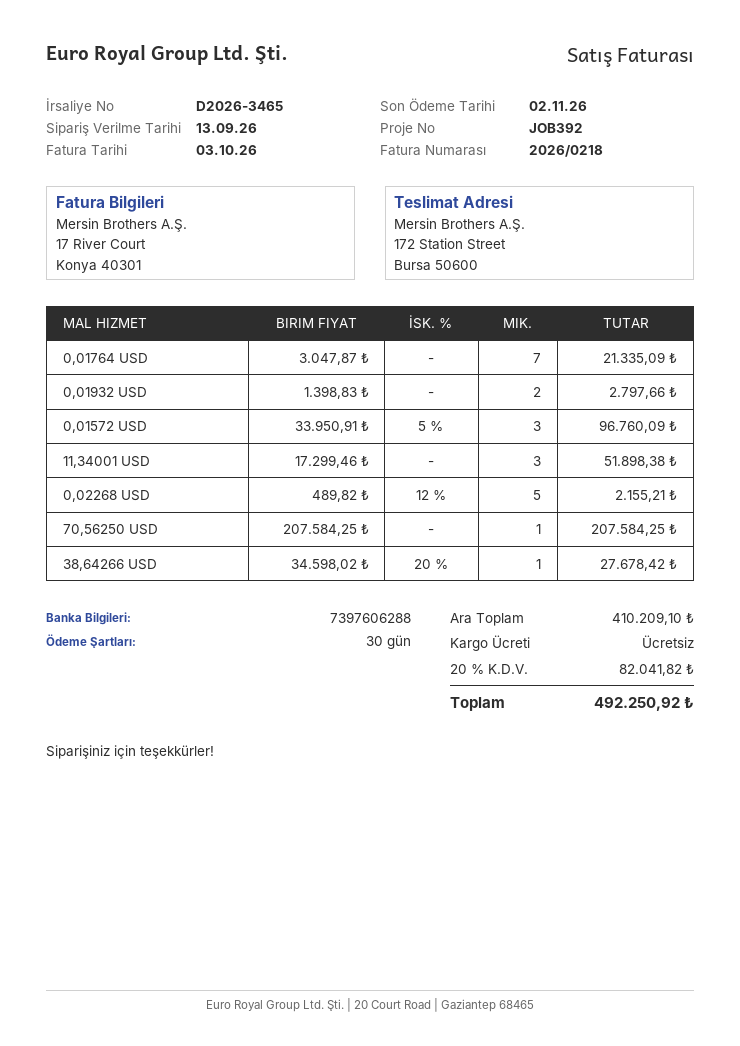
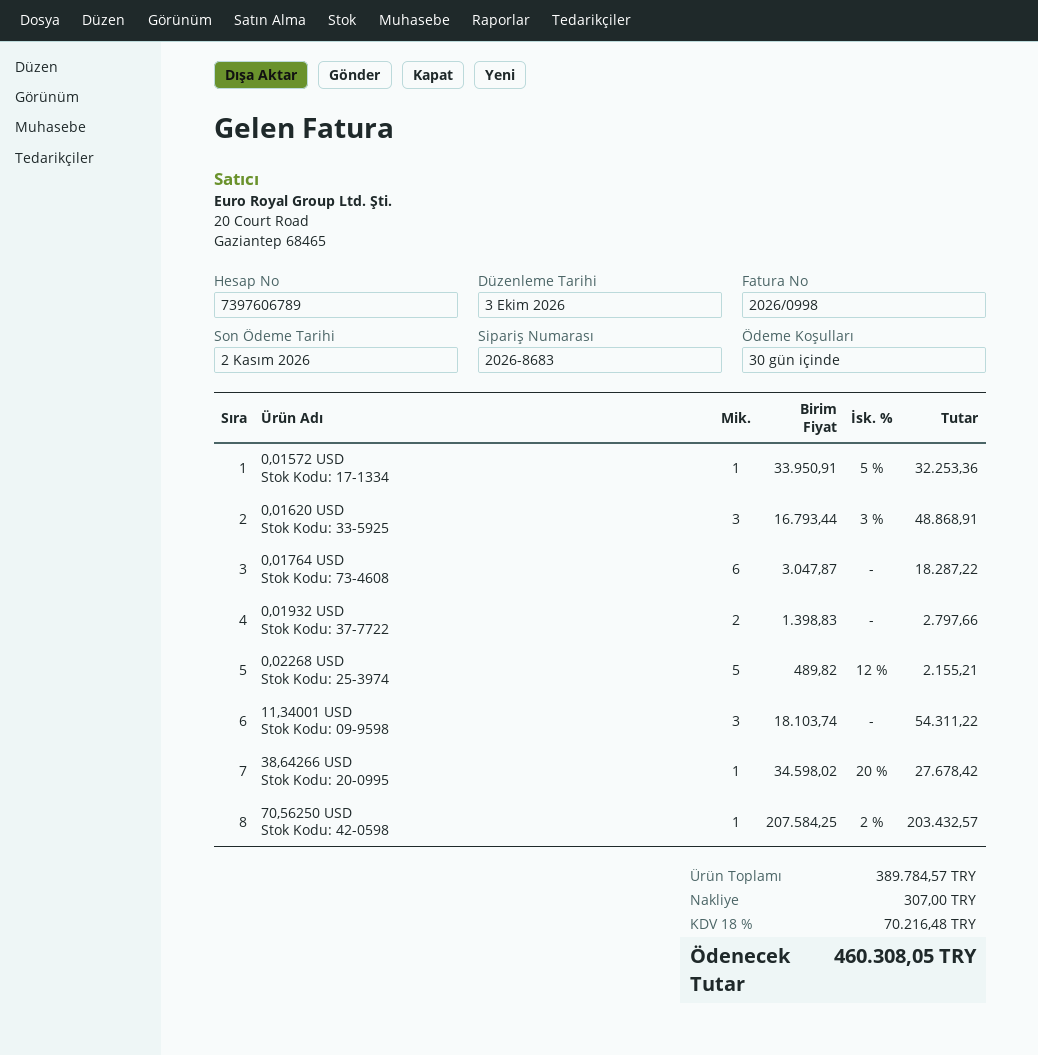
invoice number: 2026/0218 -> 2026/0998
bank account: 7397606288 -> 7397606789
0,01764 USD: 7 x 3047.87 = 21335.09 -> 6 x 3047.87 = 18287.22
0,01572 USD: 3 x 33950.91 - 5% = 96760.09 -> 1 x 33950.91 - 5% = 32253.36
11,34001 USD: 3 x 17299.46 = 51898.38 -> 3 x 18103.74 = 54311.22
70,56250 USD: 1 x 207584.25 = 207584.25 -> 1 x 207584.25 - 2% = 203432.57
0,01620 USD: none -> 3 x 16793.44 - 3% = 48868.91
subtotal: 410209.10 -> 389784.57
shipping: 0.00 -> 307.00
tax: 20% = 82041.82 -> 18% = 70216.48
total: 492250.92 -> 460308.05

